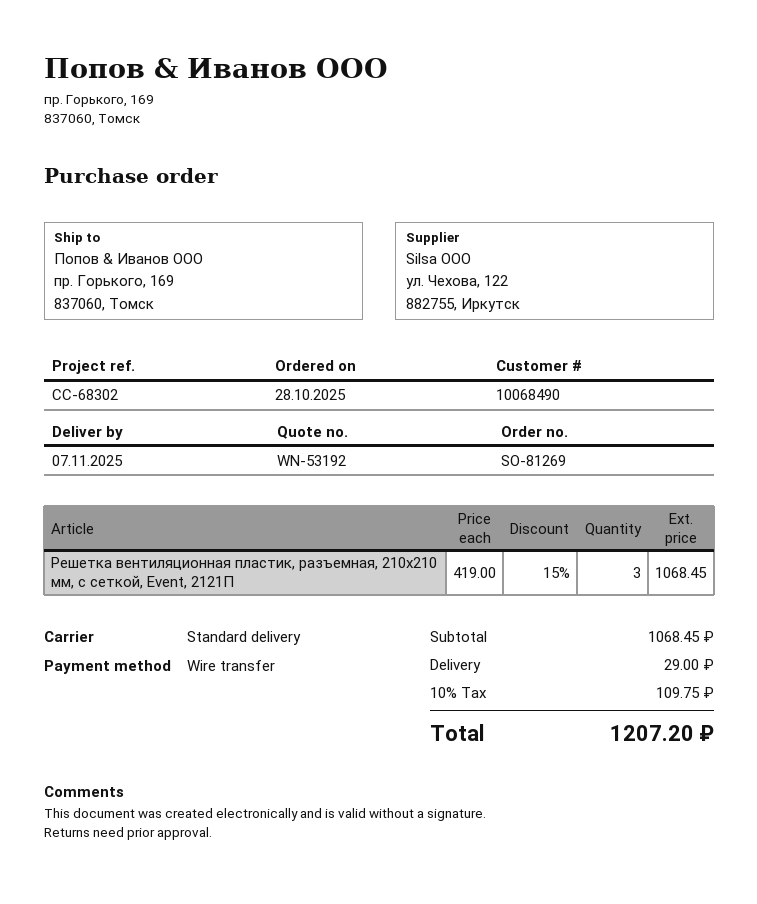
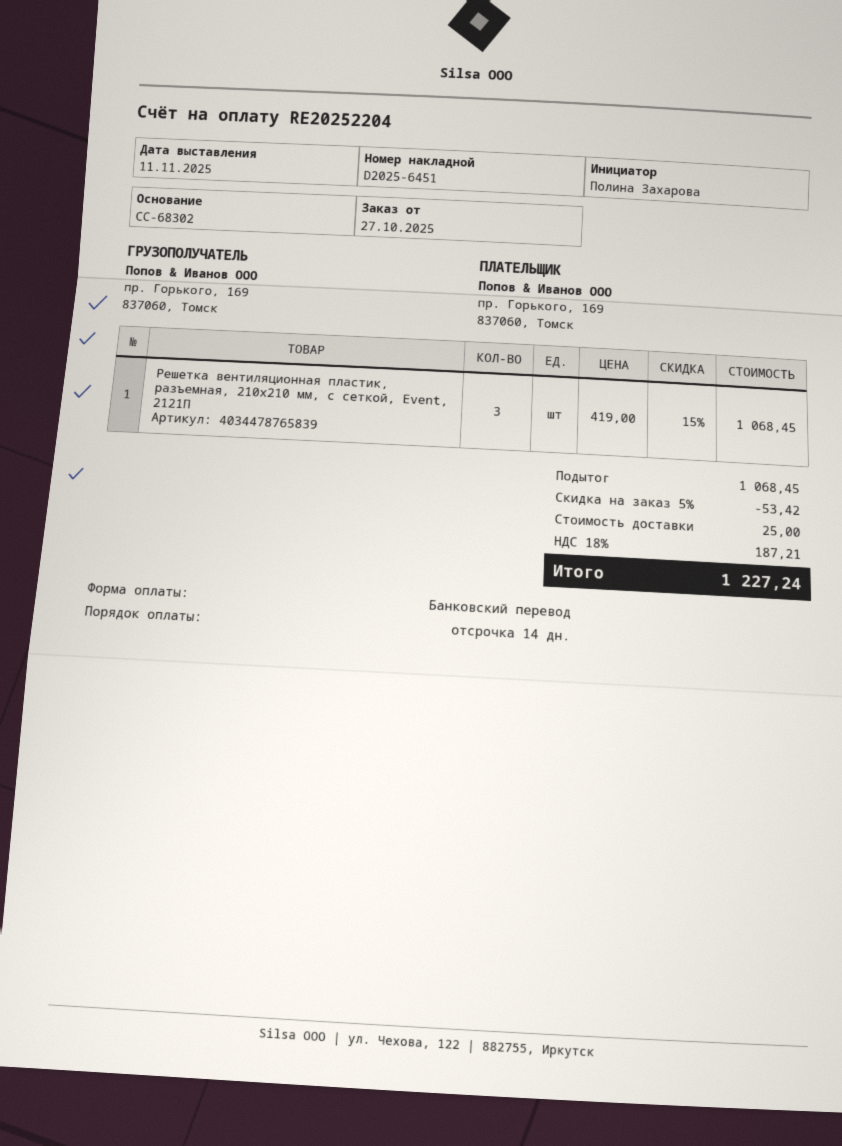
order date: 2025-10-28 -> 2025-10-27
discount: none -> 5% = 53.42
shipping: 29.00 -> 25.00
tax: 10% = 109.75 -> 18% = 187.21
total: 1207.20 -> 1227.24

